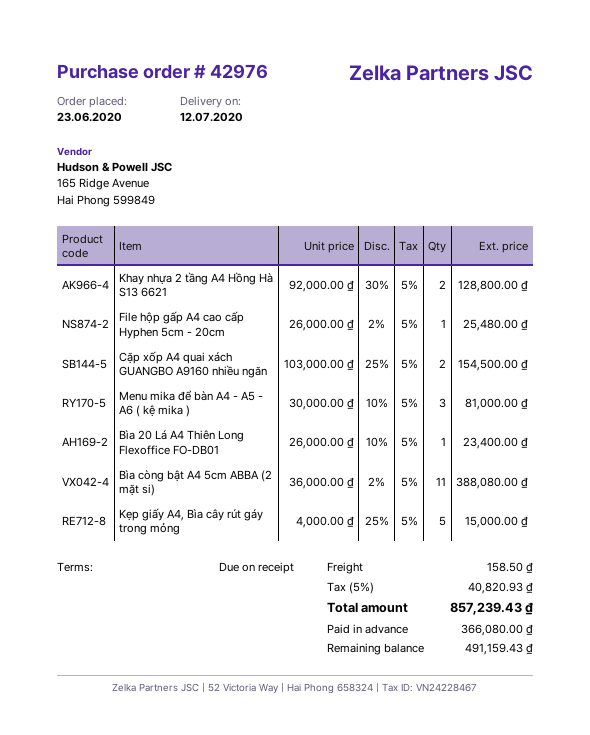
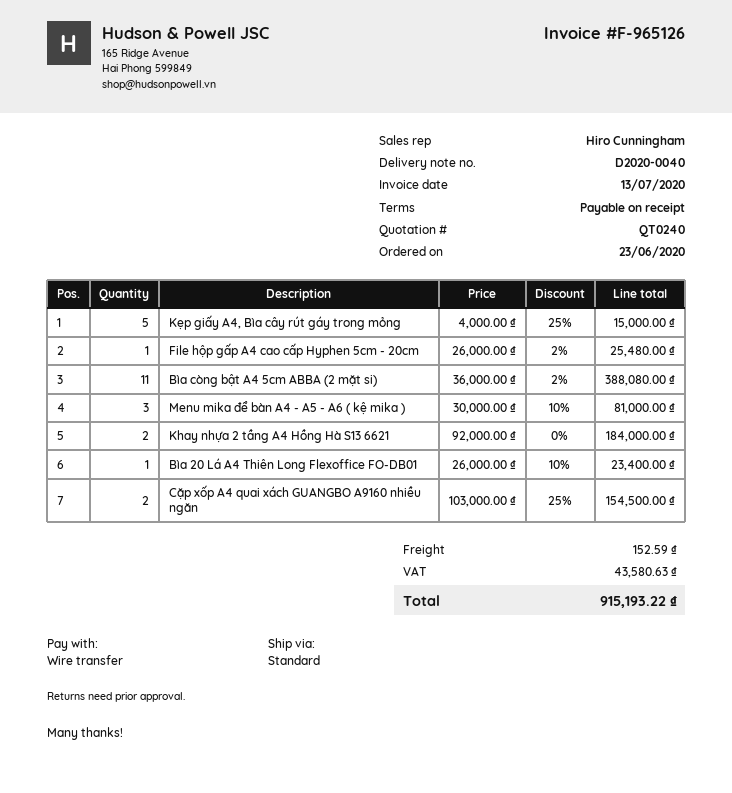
Khay nhựa 2 tầng A4 Hồng Hà S13 6621: 2 x 92000.00 - 30% = 128800.00 -> 2 x 92000.00 = 184000.00
shipping: 158.50 -> 152.59
tax: 40820.93 -> 43580.63
total: 857239.43 -> 915193.22

